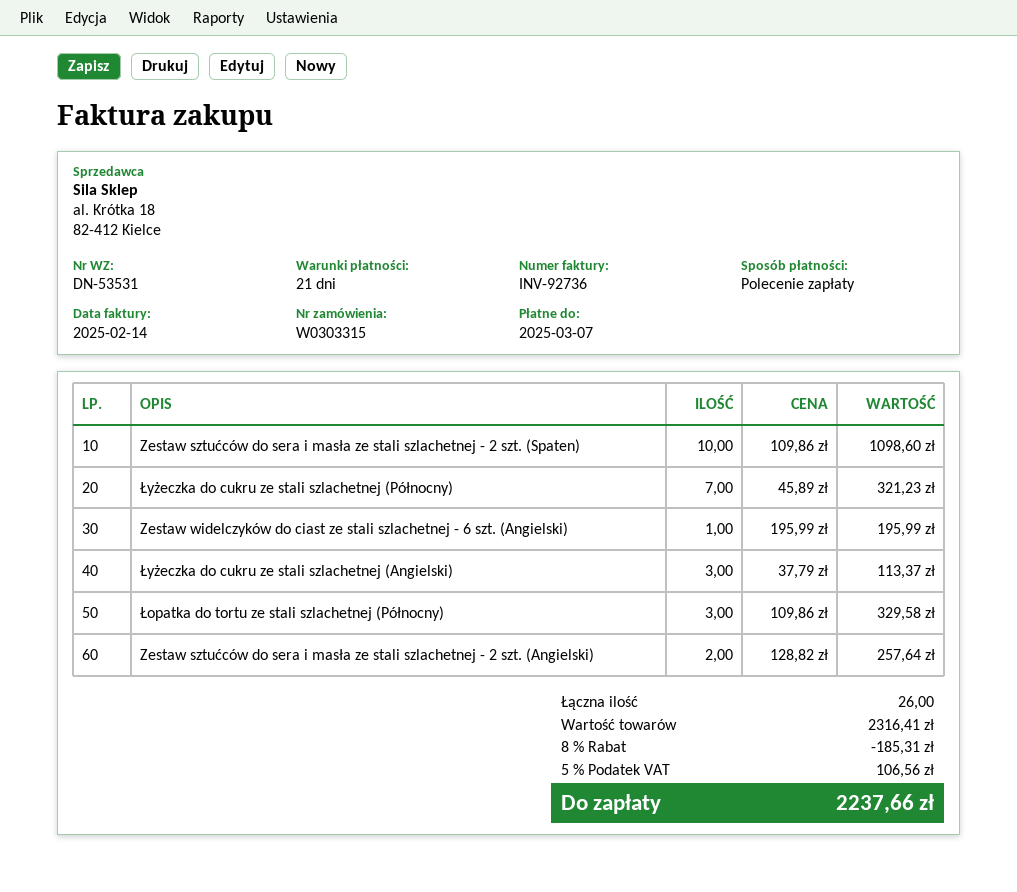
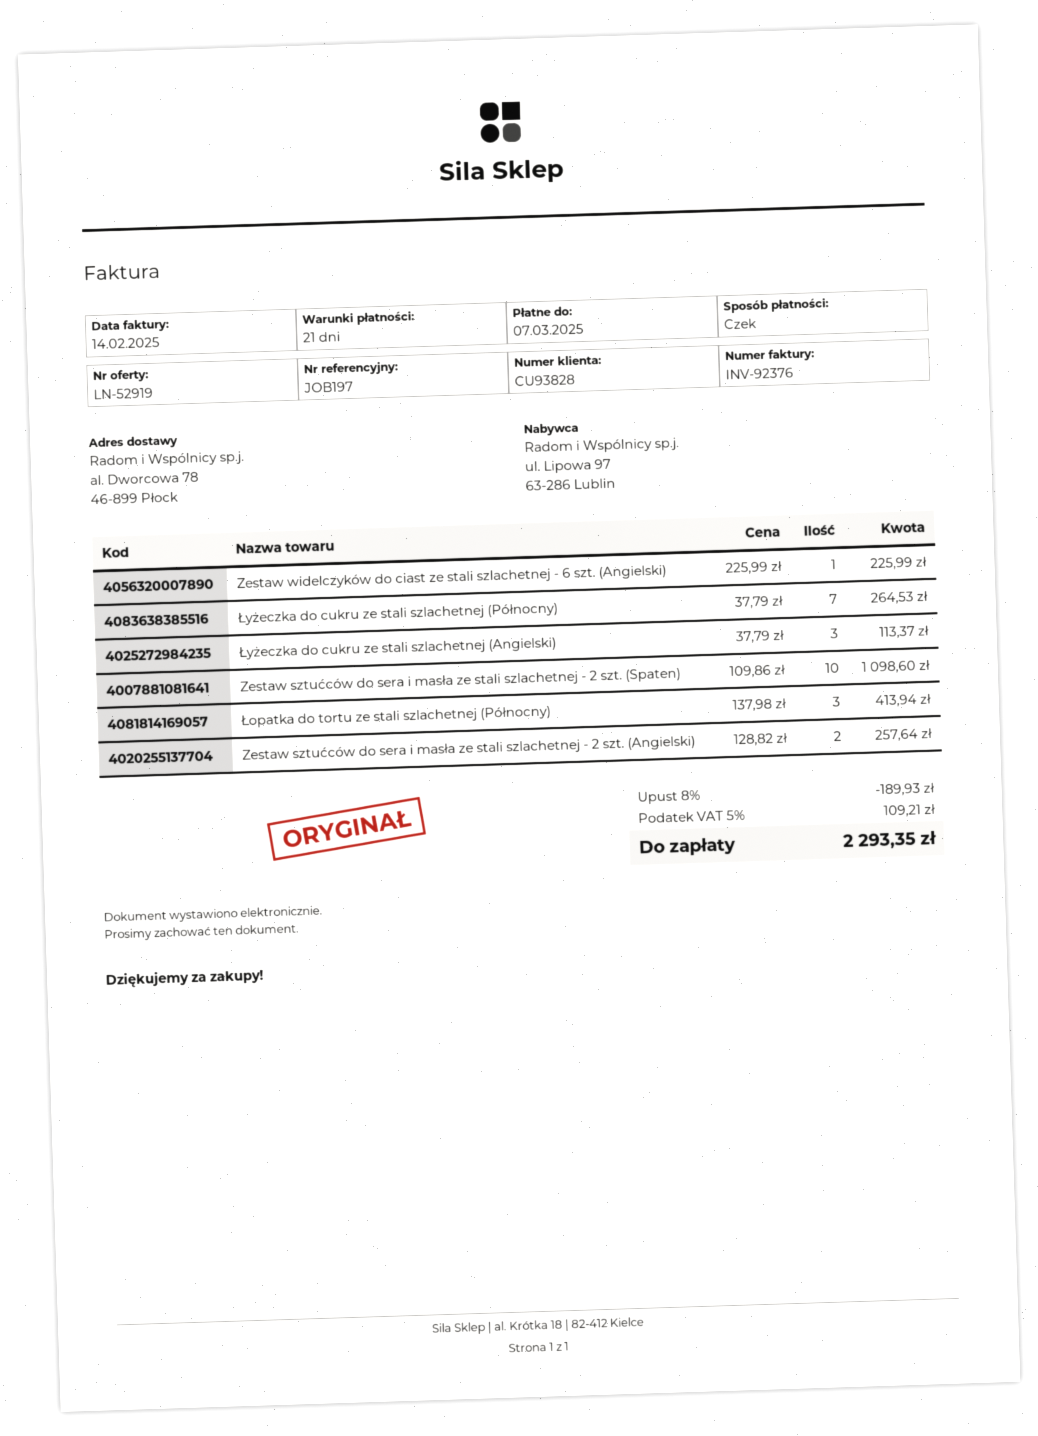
invoice number: INV-92736 -> INV-92376
payment method: direct debit -> cheque
Łyżeczka do cukru ze stali szlachetnej (Północny): 7 x 45.89 = 321.23 -> 7 x 37.79 = 264.53
Zestaw widelczyków do ciast ze stali szlachetnej - 6 szt. (Angielski): 1 x 195.99 = 195.99 -> 1 x 225.99 = 225.99
Łopatka do tortu ze stali szlachetnej (Północny): 3 x 109.86 = 329.58 -> 3 x 137.98 = 413.94
discount: 8% = 185.31 -> 8% = 189.93
tax: 5% = 106.56 -> 5% = 109.21
total: 2237.66 -> 2293.35

